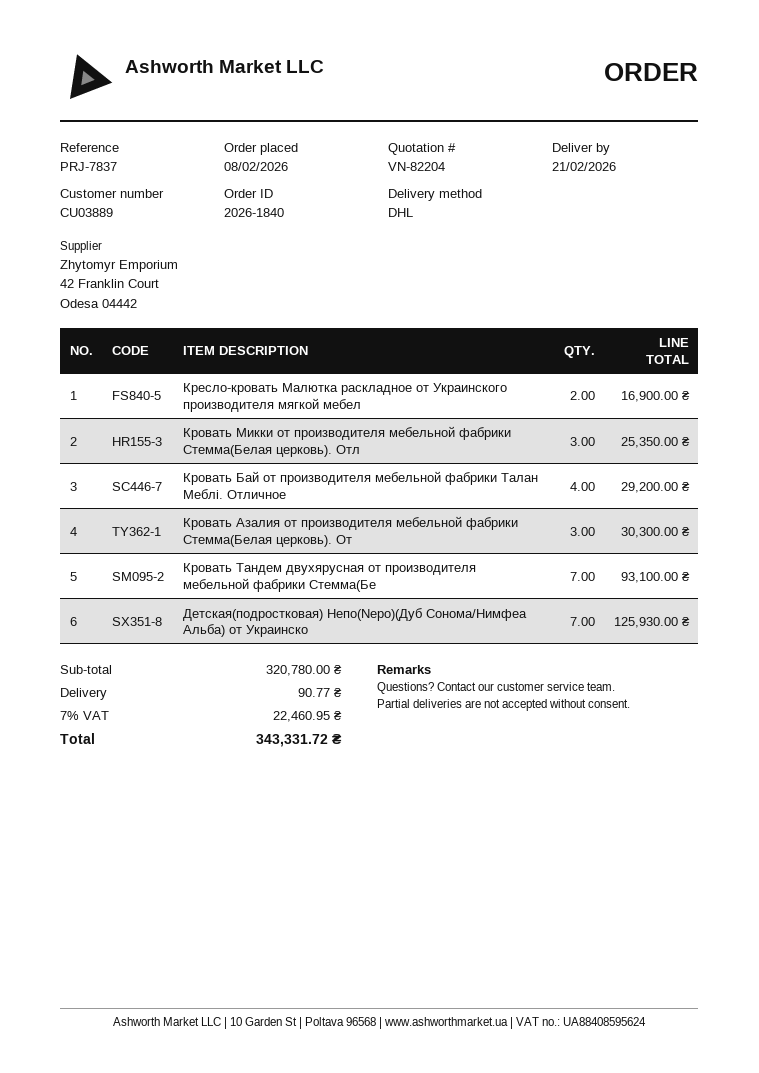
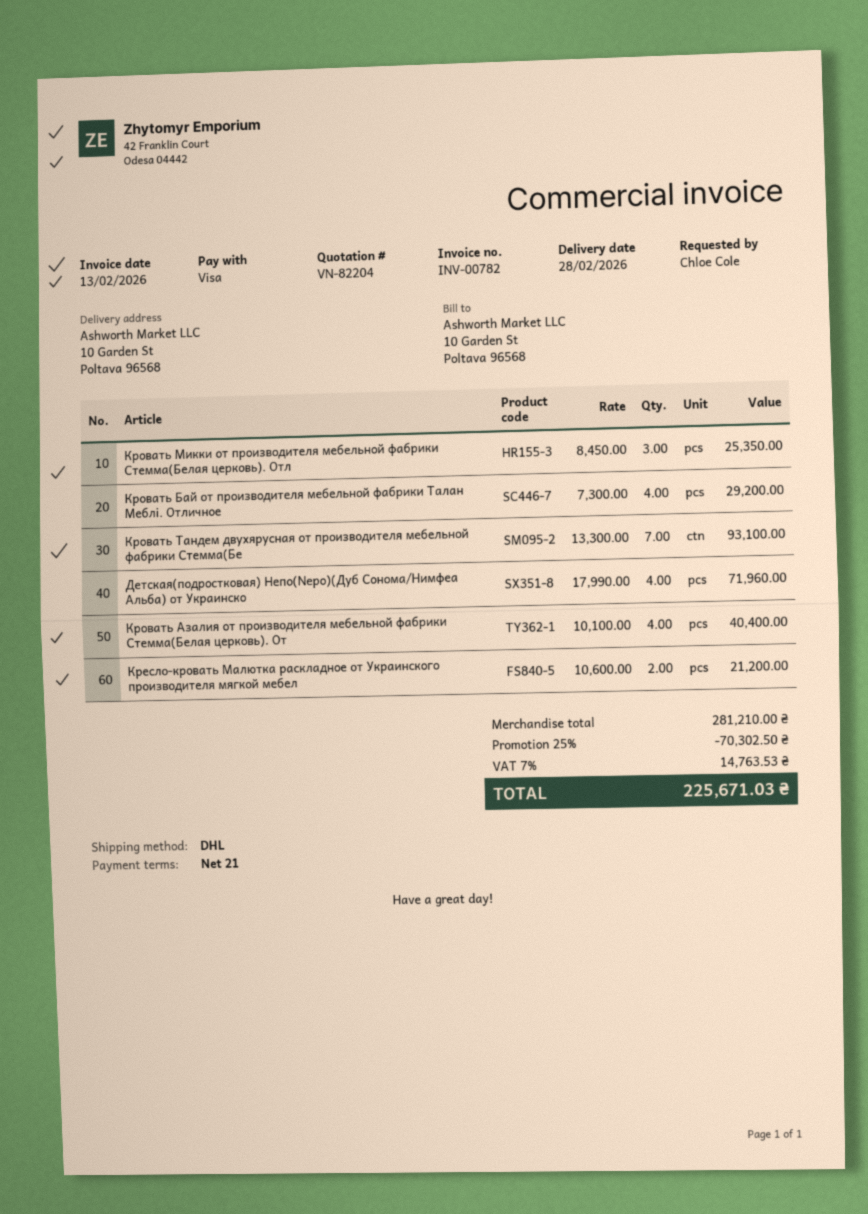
delivery date: 2026-02-21 -> 2026-02-28
Кресло-кровать Малютка раскладное от Украинского производителя мягкой мебел: 2 for 16900.00 -> 2 for 21200.00
Кровать Азалия от производителя мебельной фабрики Стемма(Белая церковь). От: 3 for 30300.00 -> 4 for 40400.00
Детская(подростковая) Непо(Nepo)(Дуб Сонома/Нимфеа Альба) от Украинско: 7 for 125930.00 -> 4 for 71960.00
subtotal: 320780.00 -> 281210.00
discount: none -> 25% = 70302.50
shipping: 90.77 -> none
tax: 7% = 22460.95 -> 7% = 14763.53
total: 343331.72 -> 225671.03

